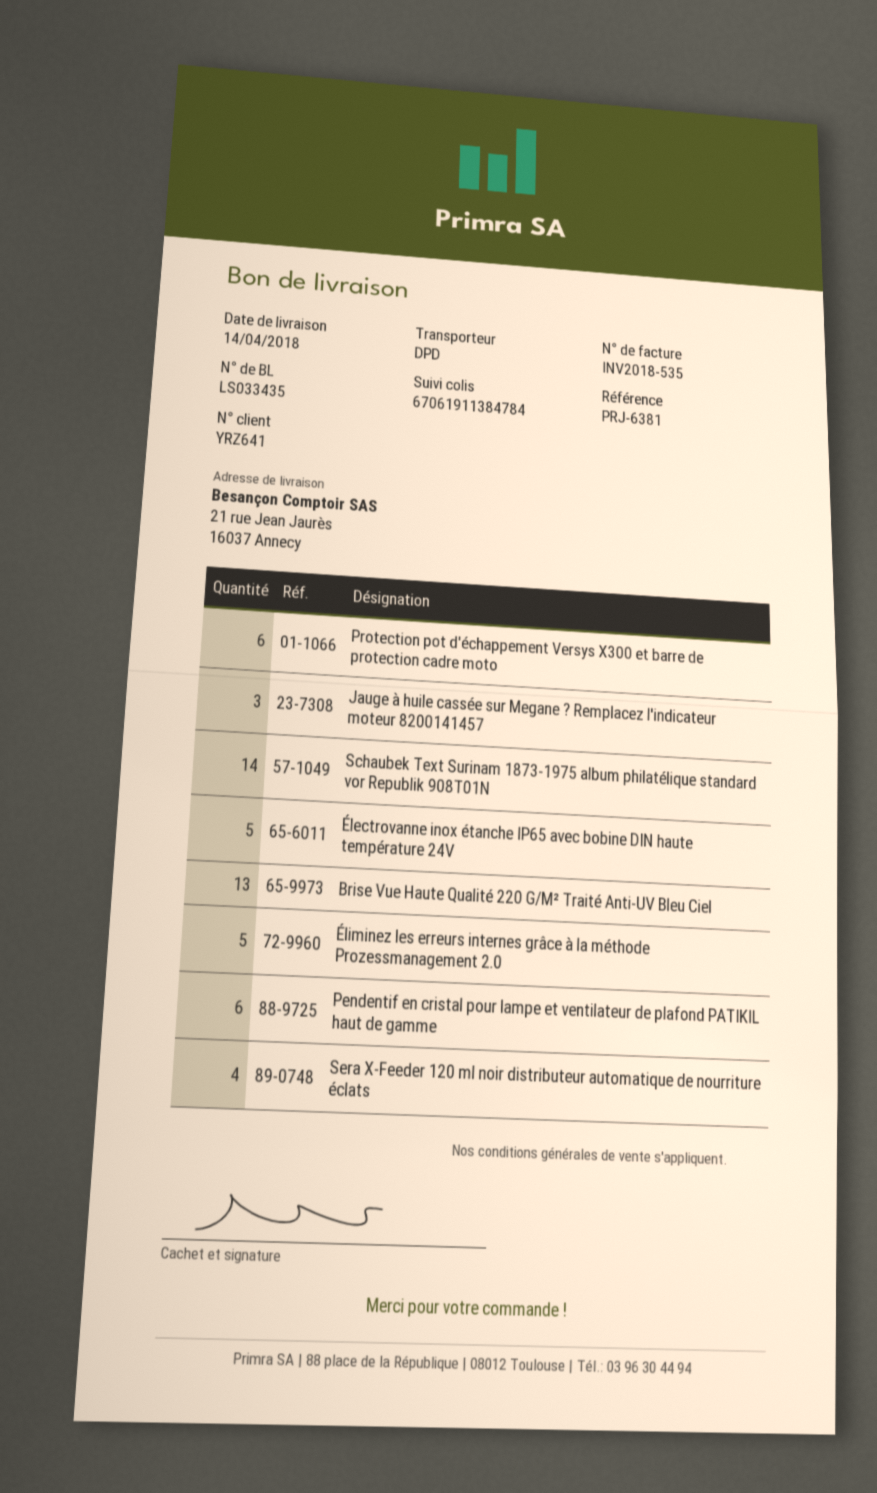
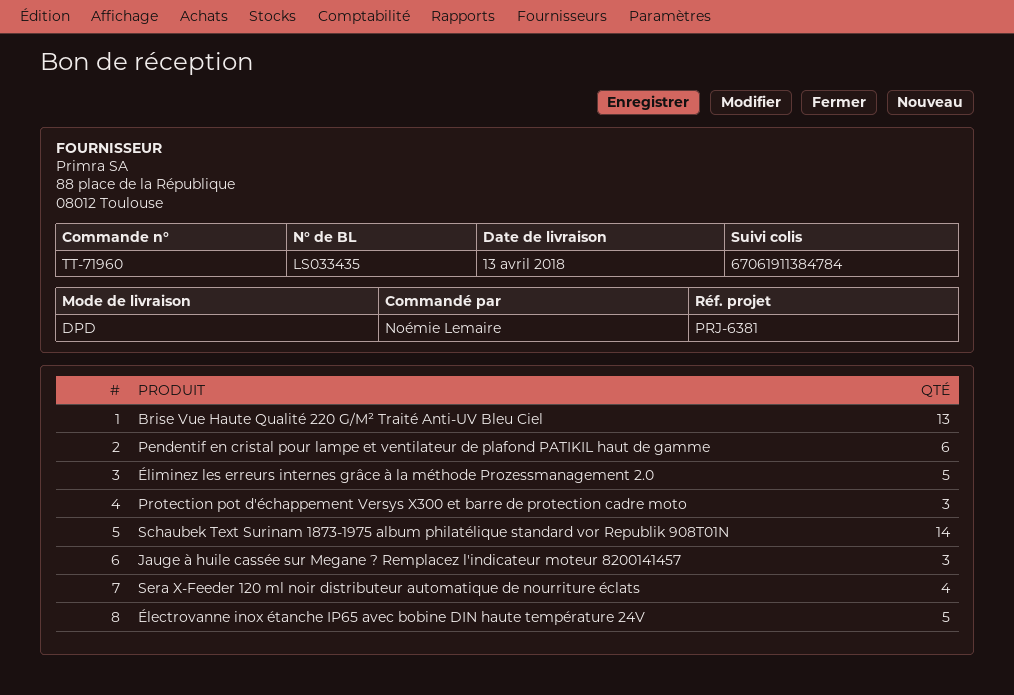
delivery date: 2018-04-14 -> 2018-04-13
Protection pot d'échappement Versys X300 et barre de protection cadre moto: 6 -> 3

